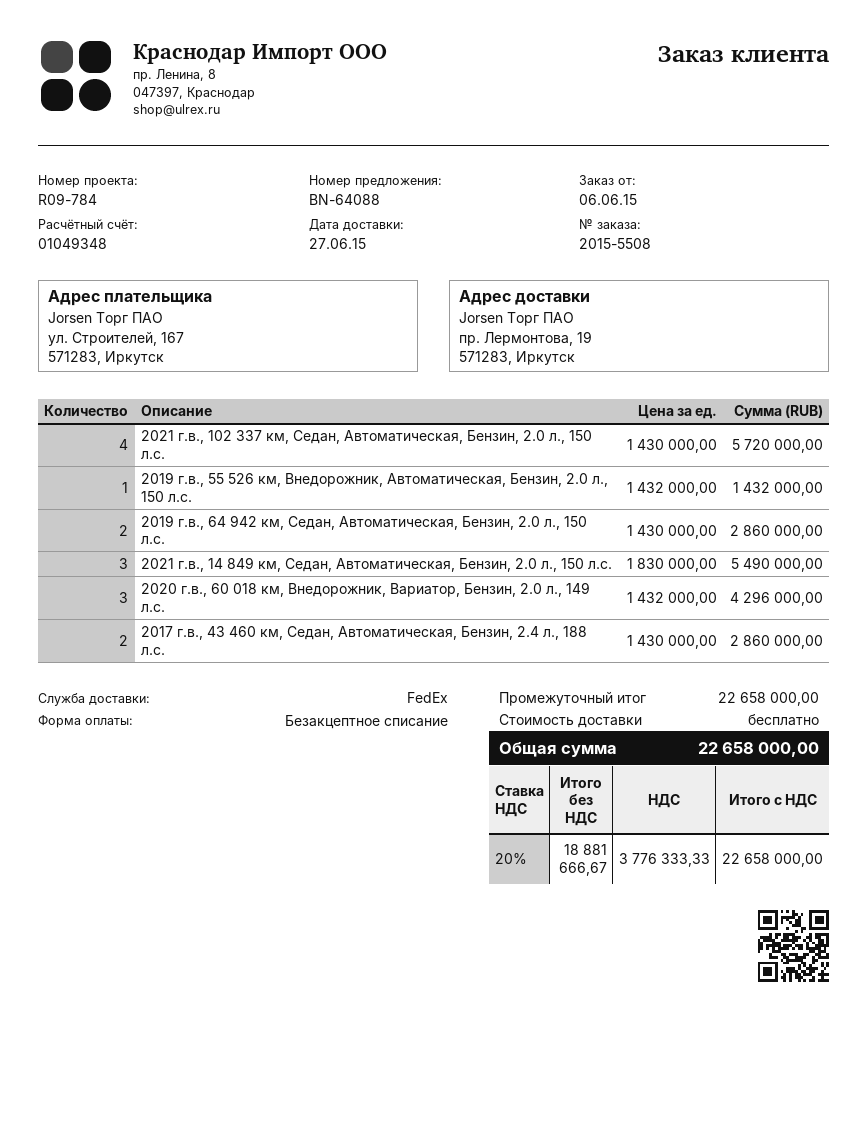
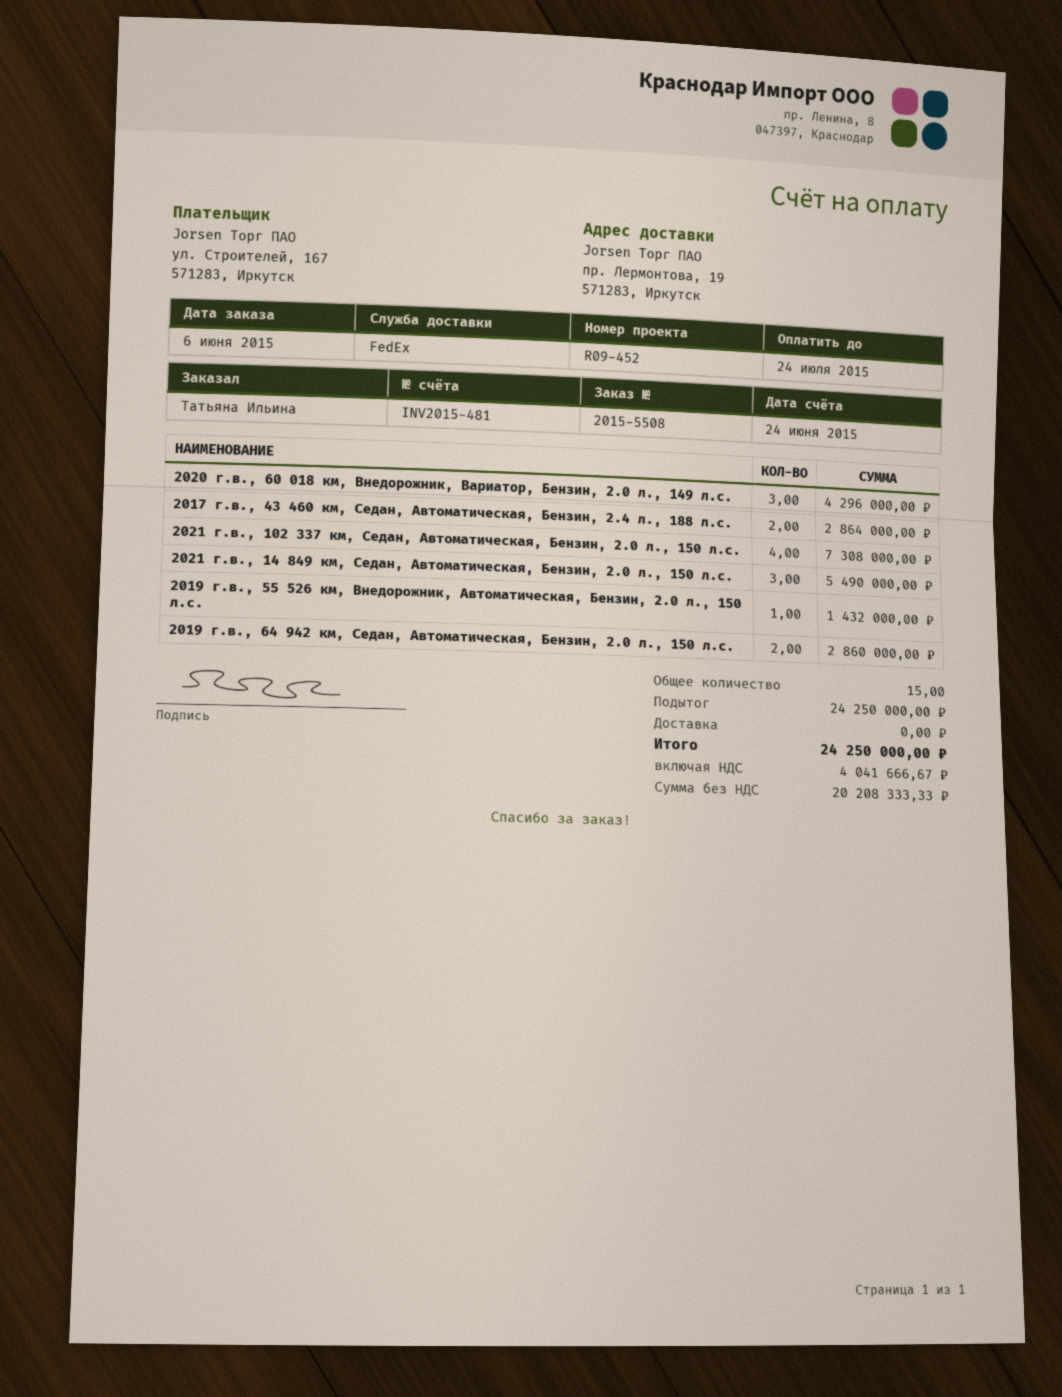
reference: R09-784 -> R09-452
2021 г.в., 102 337 км, Седан, Автоматическая, Бензин, 2.0 л., 150 л.с.: 4 for 5720000.00 -> 4 for 7308000.00
2017 г.в., 43 460 км, Седан, Автоматическая, Бензин, 2.4 л., 188 л.с.: 2 for 2860000.00 -> 2 for 2864000.00
subtotal: 22658000.00 -> 24250000.00
net: 18881666.67 -> 20208333.33
tax: 3776333.33 -> 4041666.67
total: 22658000.00 -> 24250000.00

